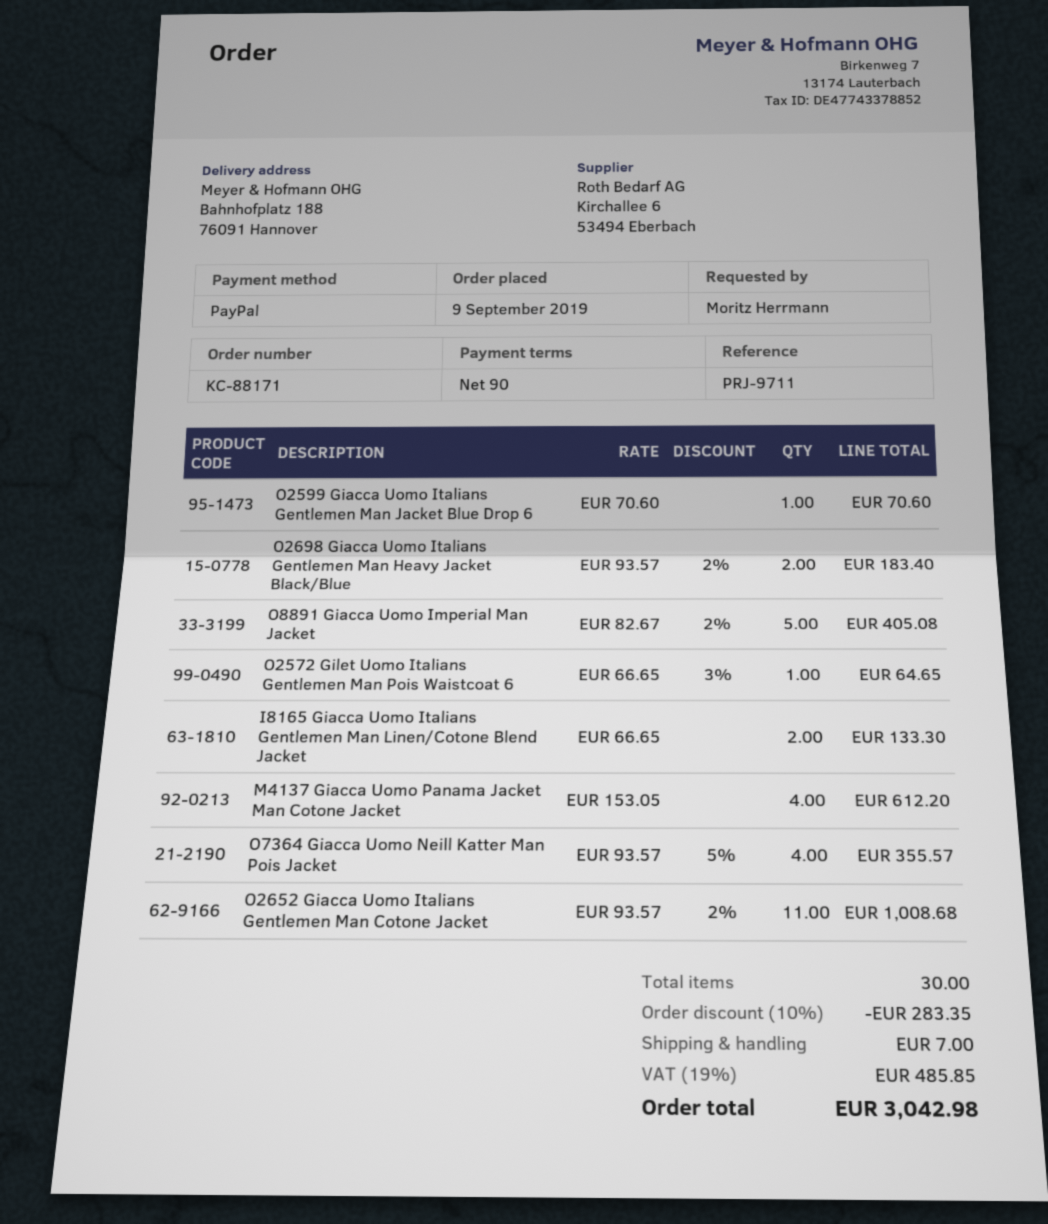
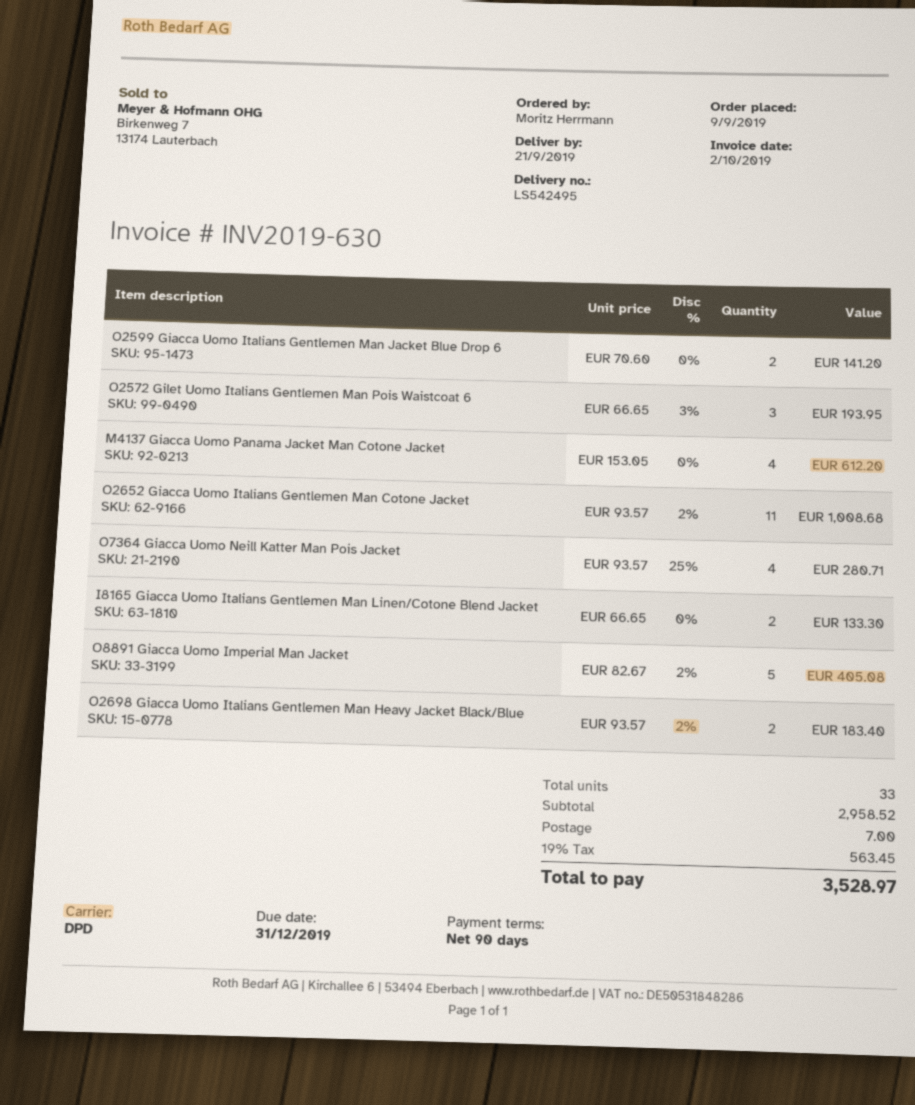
O2599 Giacca Uomo Italians Gentlemen Man Jacket Blue Drop 6: 1 x 70.60 = 70.60 -> 2 x 70.60 = 141.20
O2572 Gilet Uomo Italians Gentlemen Man Pois Waistcoat 6: 1 x 66.65 - 3% = 64.65 -> 3 x 66.65 - 3% = 193.95
O7364 Giacca Uomo Neill Katter Man Pois Jacket: 4 x 93.57 - 5% = 355.57 -> 4 x 93.57 - 25% = 280.71
total quantity: 30 -> 33
discount: 10% = 283.35 -> none
tax: 19% = 485.85 -> 19% = 563.45
total: 3042.98 -> 3528.97

